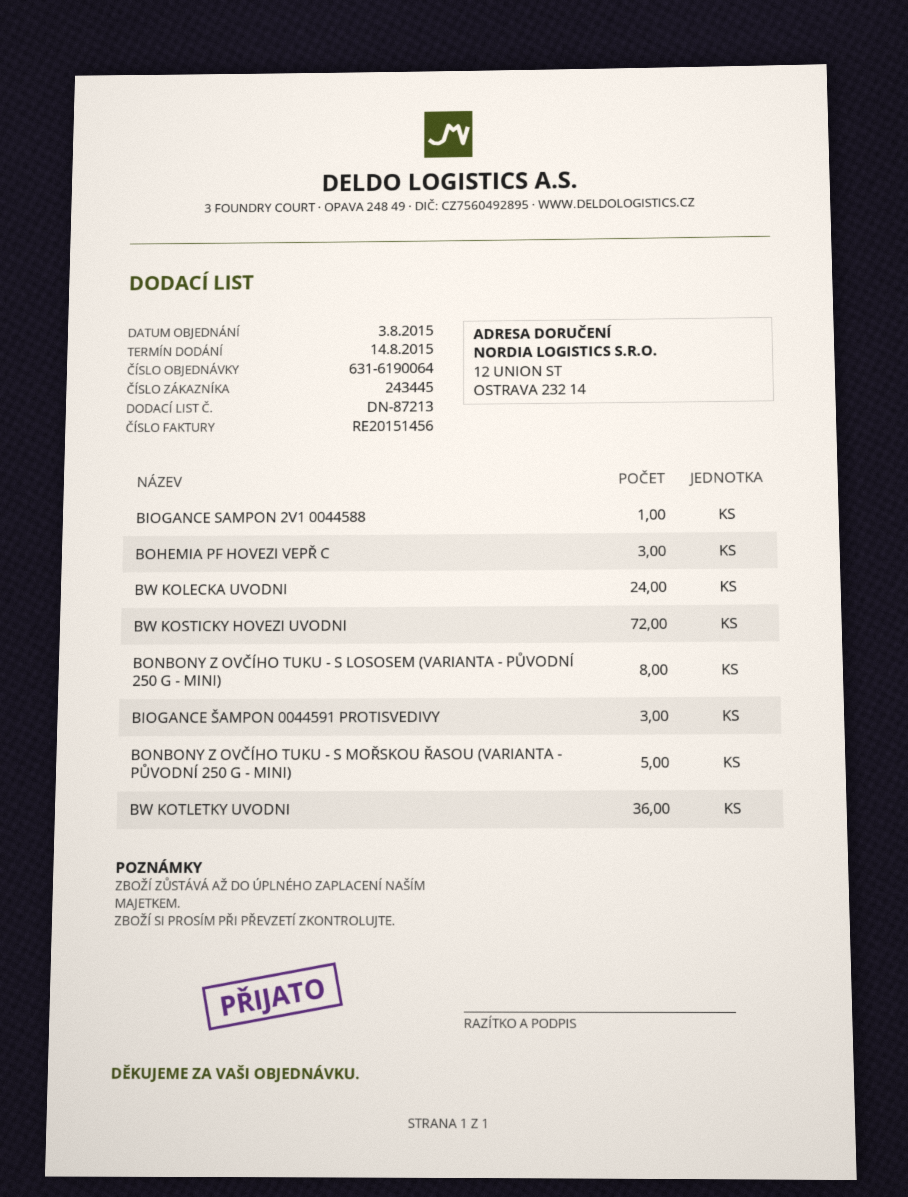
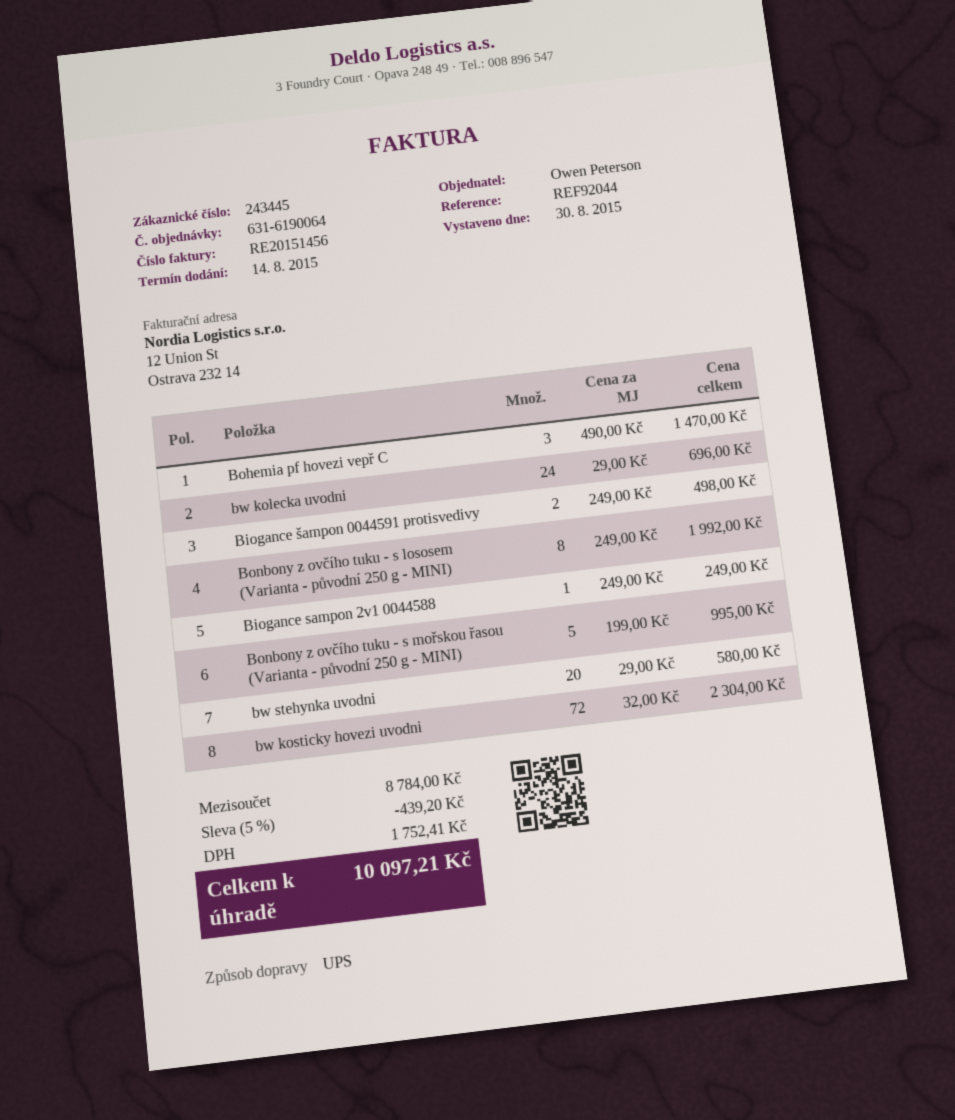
BIOGANCE ŠAMPON 0044591 PROTISVEDIVY: 3 -> 2
BW KOTLETKY UVODNI: 36 -> none
bw stehynka uvodni: none -> 20

